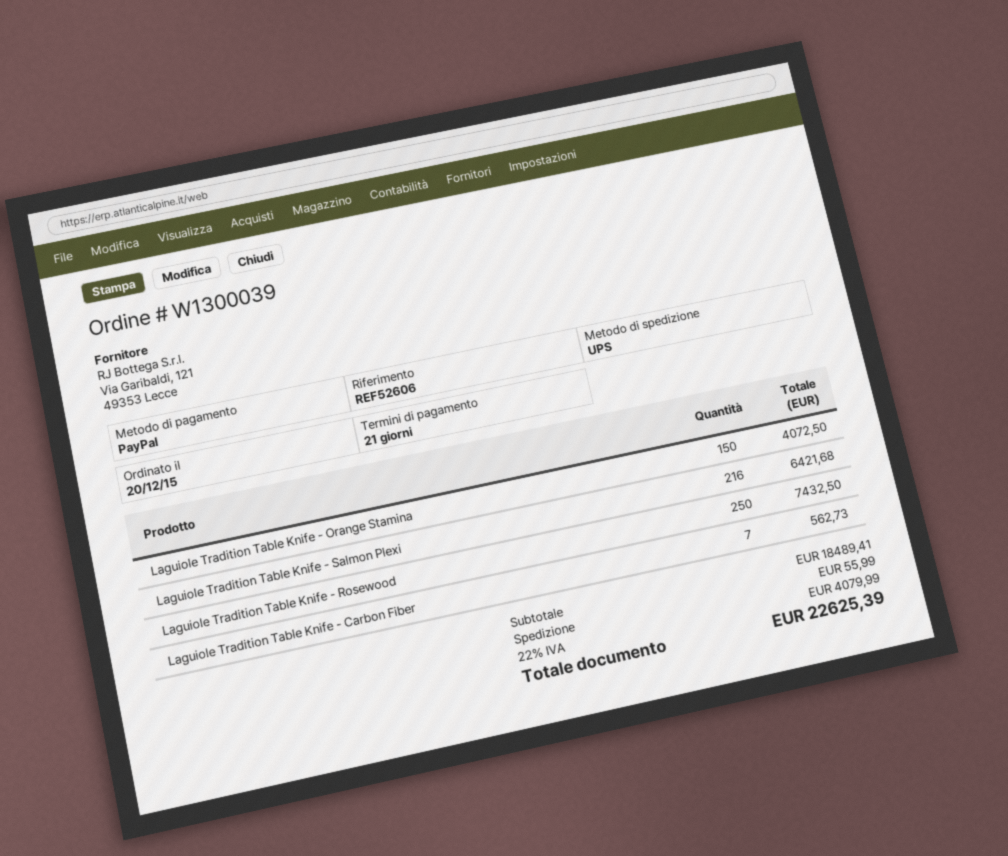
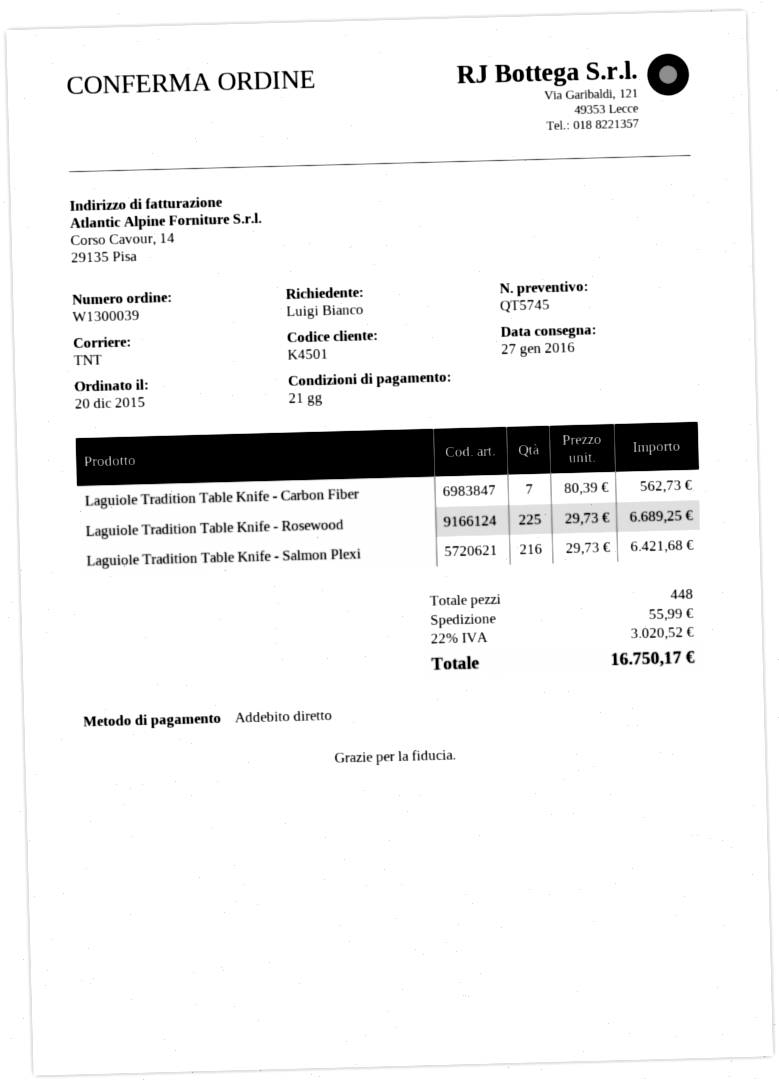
payment method: PayPal -> direct debit
shipping method: UPS -> TNT
Laguiole Tradition Table Knife - Orange Stamina: 150 for 4072.50 -> none
Laguiole Tradition Table Knife - Rosewood: 250 for 7432.50 -> 225 for 6689.25
tax: 22% = 4079.99 -> 22% = 3020.52
total: 22625.39 -> 16750.17

